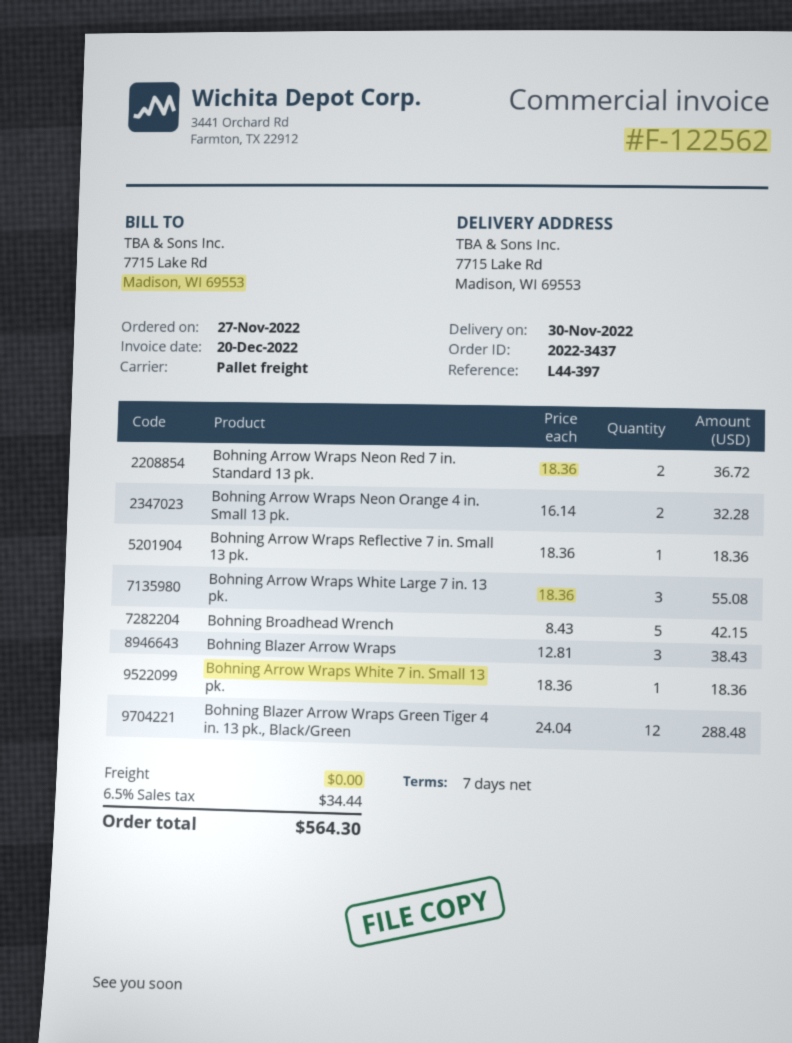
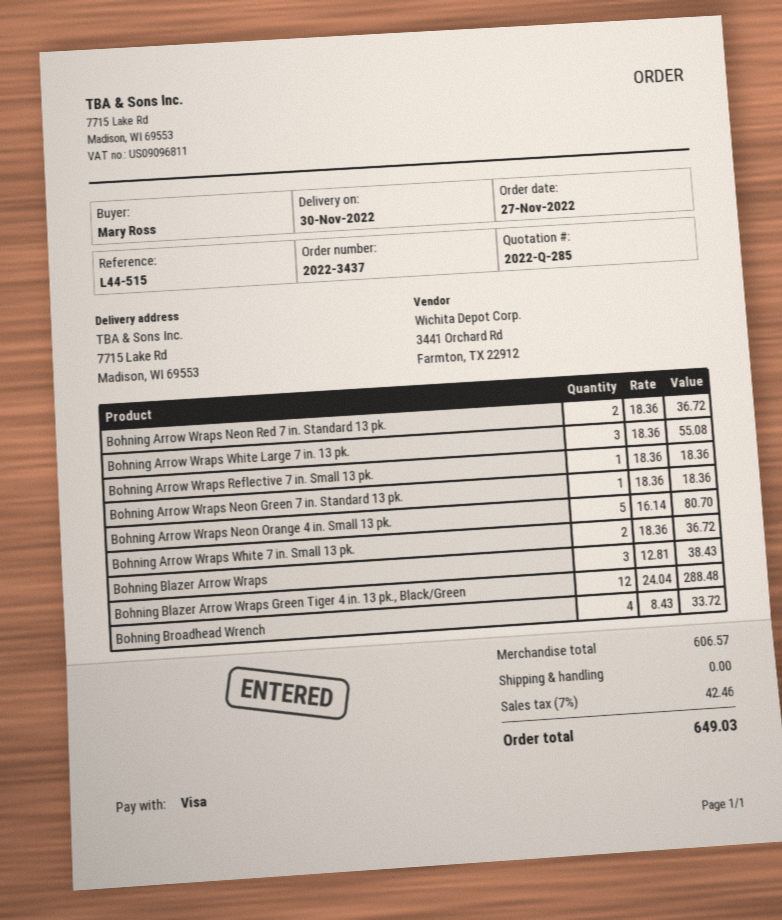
reference: L44-397 -> L44-515
Bohning Arrow Wraps Neon Orange 4 in. Small 13 pk.: 2 x 16.14 = 32.28 -> 5 x 16.14 = 80.70
Bohning Broadhead Wrench: 5 x 8.43 = 42.15 -> 4 x 8.43 = 33.72
Bohning Arrow Wraps White 7 in. Small 13 pk.: 1 x 18.36 = 18.36 -> 2 x 18.36 = 36.72
Bohning Arrow Wraps Neon Green 7 in. Standard 13 pk.: none -> 1 x 18.36 = 18.36
tax: 6.5% = 34.44 -> 7% = 42.46
total: 564.30 -> 649.03

